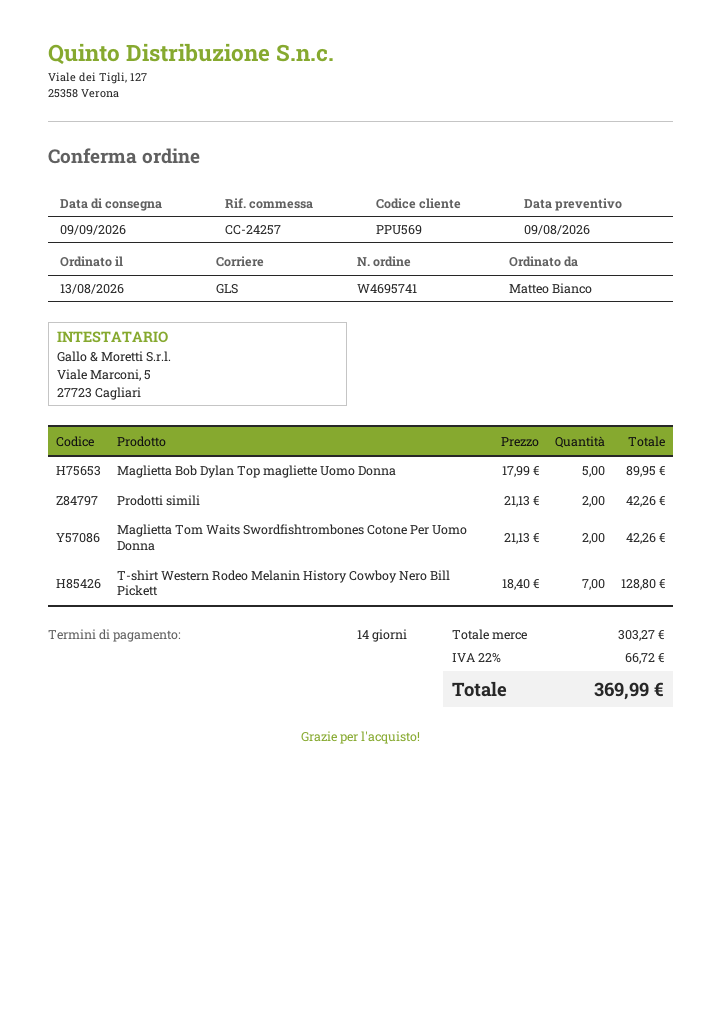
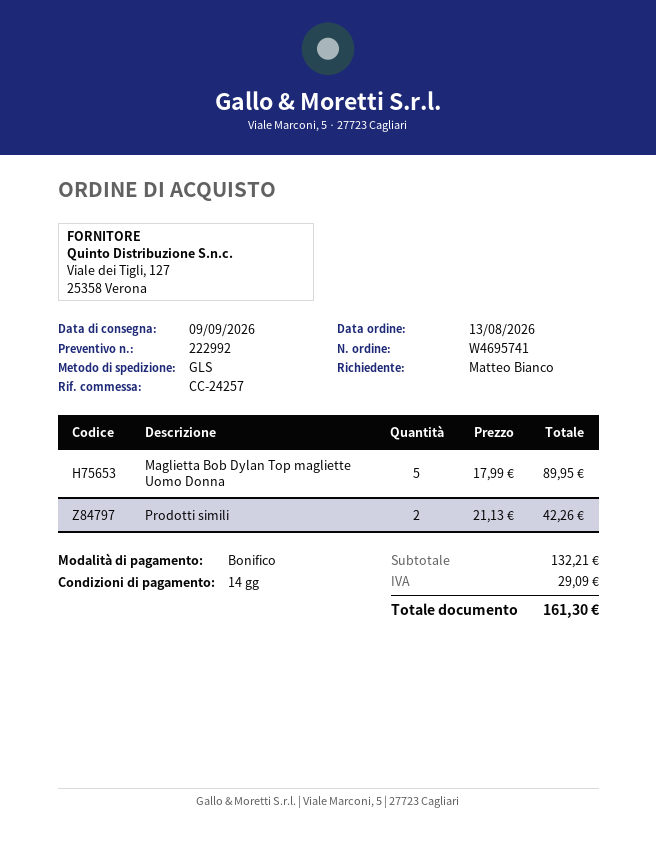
Maglietta Tom Waits Swordfishtrombones Cotone Per Uomo Donna: 2 x 21.13 = 42.26 -> none
T-shirt Western Rodeo Melanin History Cowboy Nero Bill Pickett: 7 x 18.40 = 128.80 -> none
subtotal: 303.27 -> 132.21
tax: 66.72 -> 29.09
total: 369.99 -> 161.30

